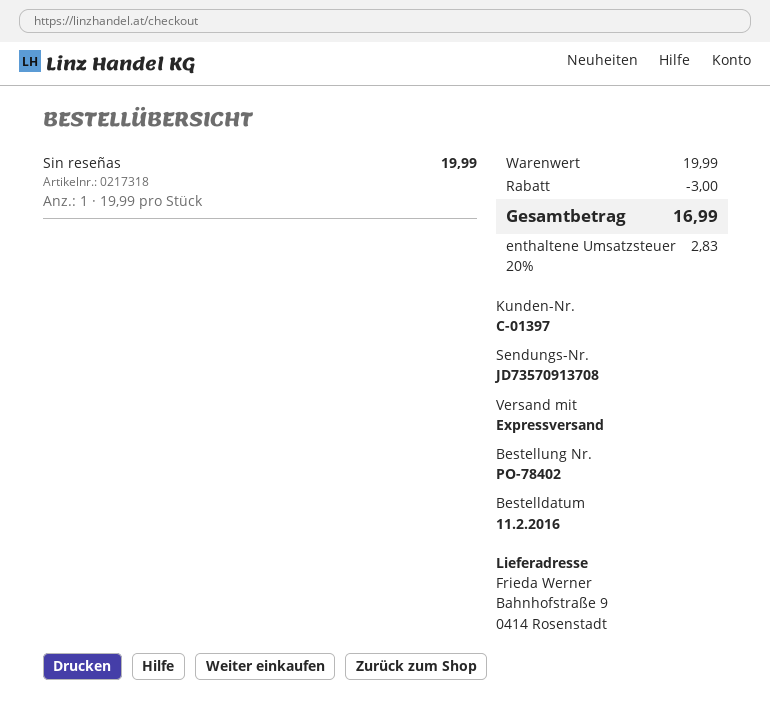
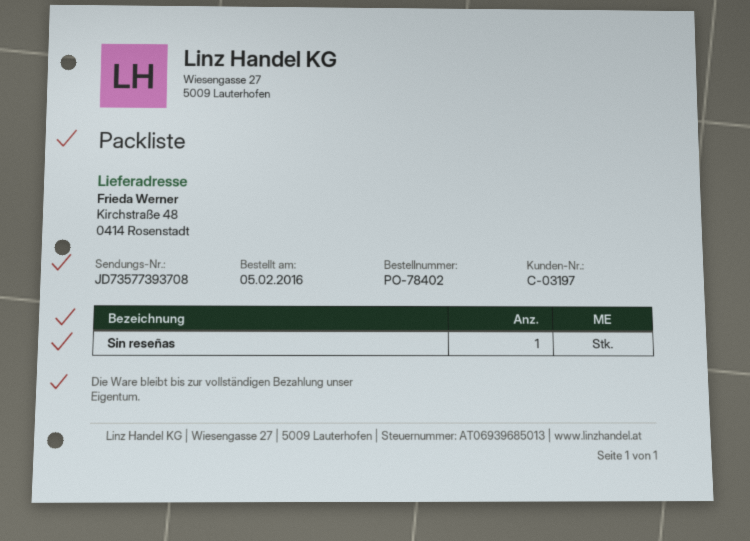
order date: 2016-02-11 -> 2016-02-05
customer number: C-01397 -> C-03197
tracking number: JD73570913708 -> JD73577393708
ship to: Bahnhofstraße 9, 0414 Rosenstadt -> Kirchstraße 48, 0414 Rosenstadt

